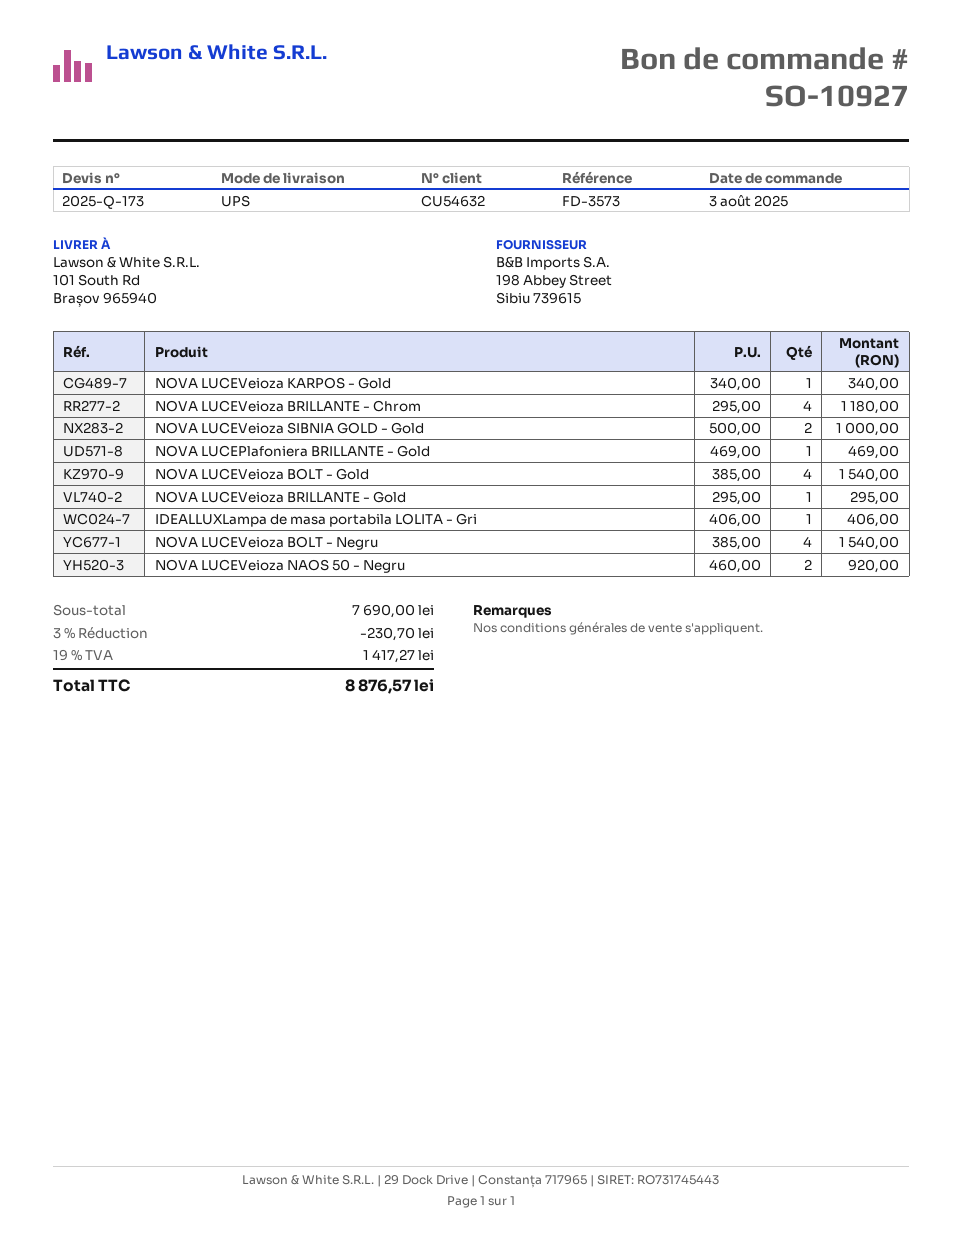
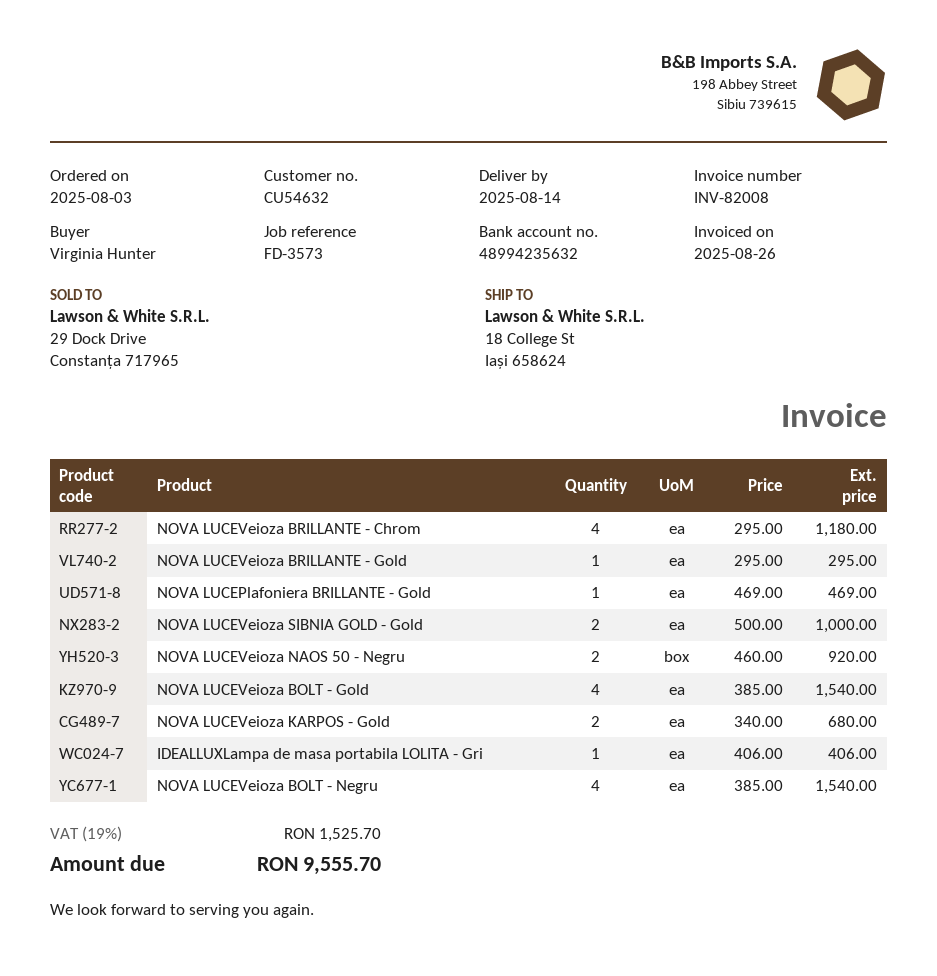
ship to: 101 South Rd, Brașov 965940 -> 18 College St, Iași 658624
NOVA LUCEVeioza KARPOS - Gold: 1 x 340.00 = 340.00 -> 2 x 340.00 = 680.00
discount: 3% = 230.70 -> none
tax: 19% = 1417.27 -> 19% = 1525.70
total: 8876.57 -> 9555.70

